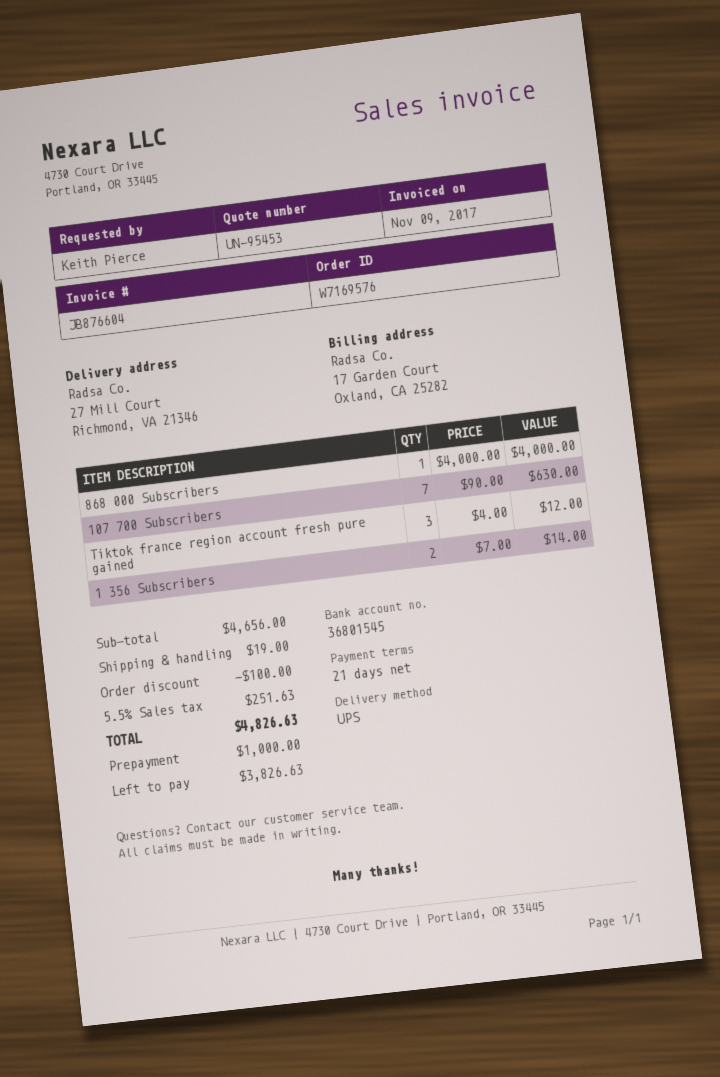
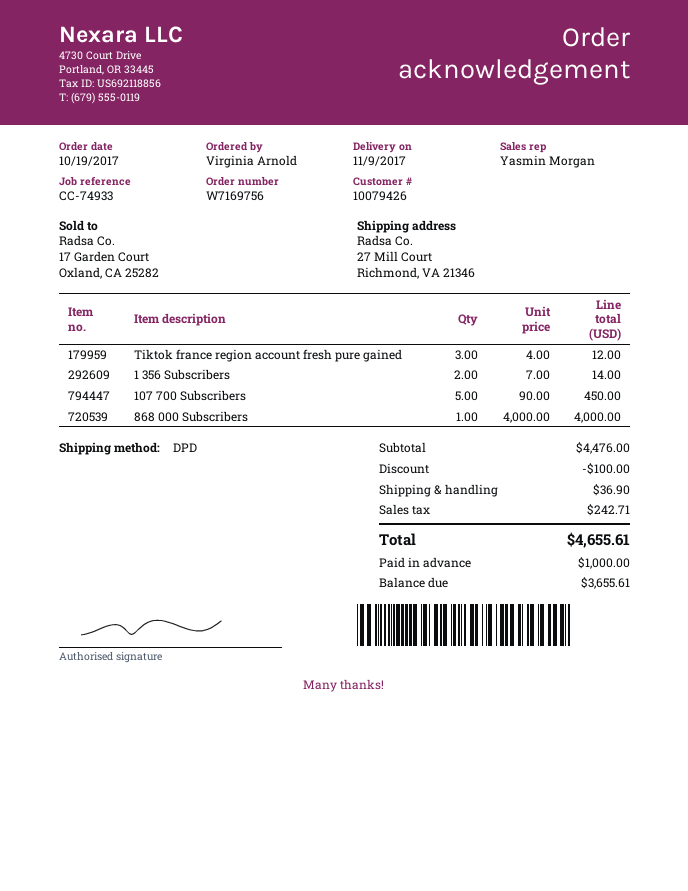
order number: W7169576 -> W7169756
ordered by: Keith Pierce -> Virginia Arnold
shipping method: UPS -> DPD
107 700 Subscribers: 7 x 90.00 = 630.00 -> 5 x 90.00 = 450.00
subtotal: 4656.00 -> 4476.00
shipping: 19.00 -> 36.90
tax: 251.63 -> 242.71
total: 4826.63 -> 4655.61
balance: 3826.63 -> 3655.61

